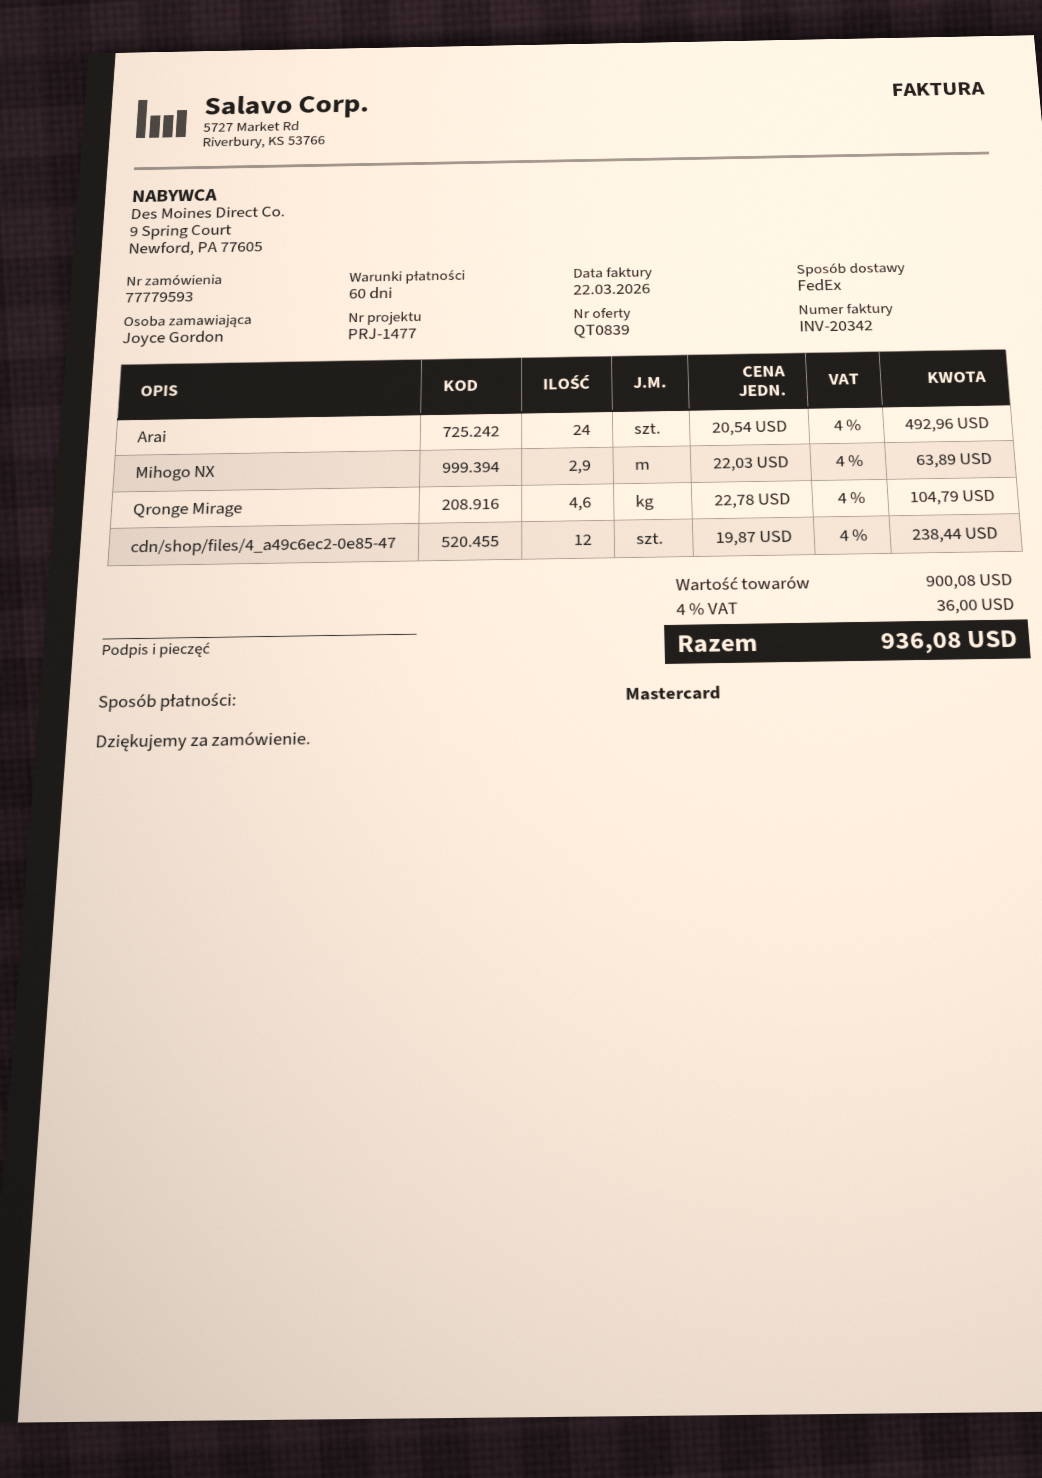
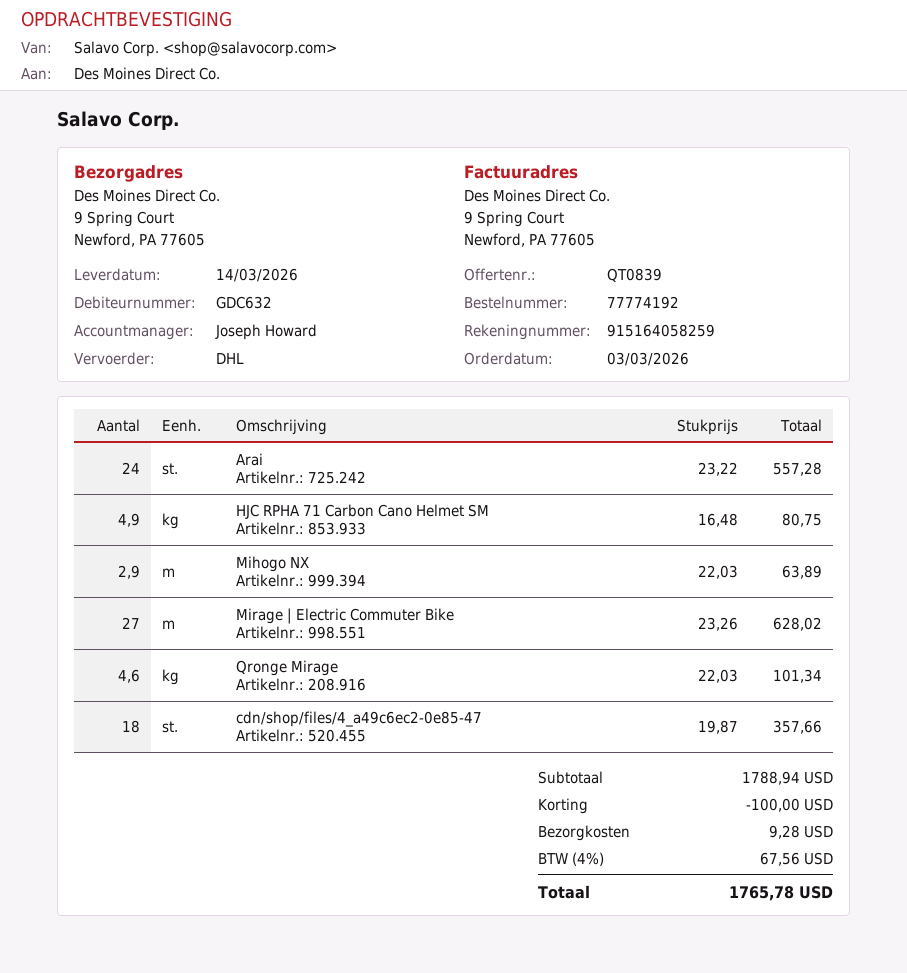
order number: 77779593 -> 77774192
shipping method: FedEx -> DHL
Arai: 24 x 20.54 = 492.96 -> 24 x 23.22 = 557.28
Qronge Mirage: 4.6 x 22.78 = 104.79 -> 4.6 x 22.03 = 101.34
cdn/shop/files/4_a49c6ec2-0e85-47: 12 x 19.87 = 238.44 -> 18 x 19.87 = 357.66
HJC RPHA 71 Carbon Cano Helmet SM: none -> 4.9 x 16.48 = 80.75
Mirage | Electric Commuter Bike: none -> 27 x 23.26 = 628.02
subtotal: 900.08 -> 1788.94
discount: none -> 100.00
shipping: none -> 9.28
tax: 4% = 36.00 -> 4% = 67.56
total: 936.08 -> 1765.78

